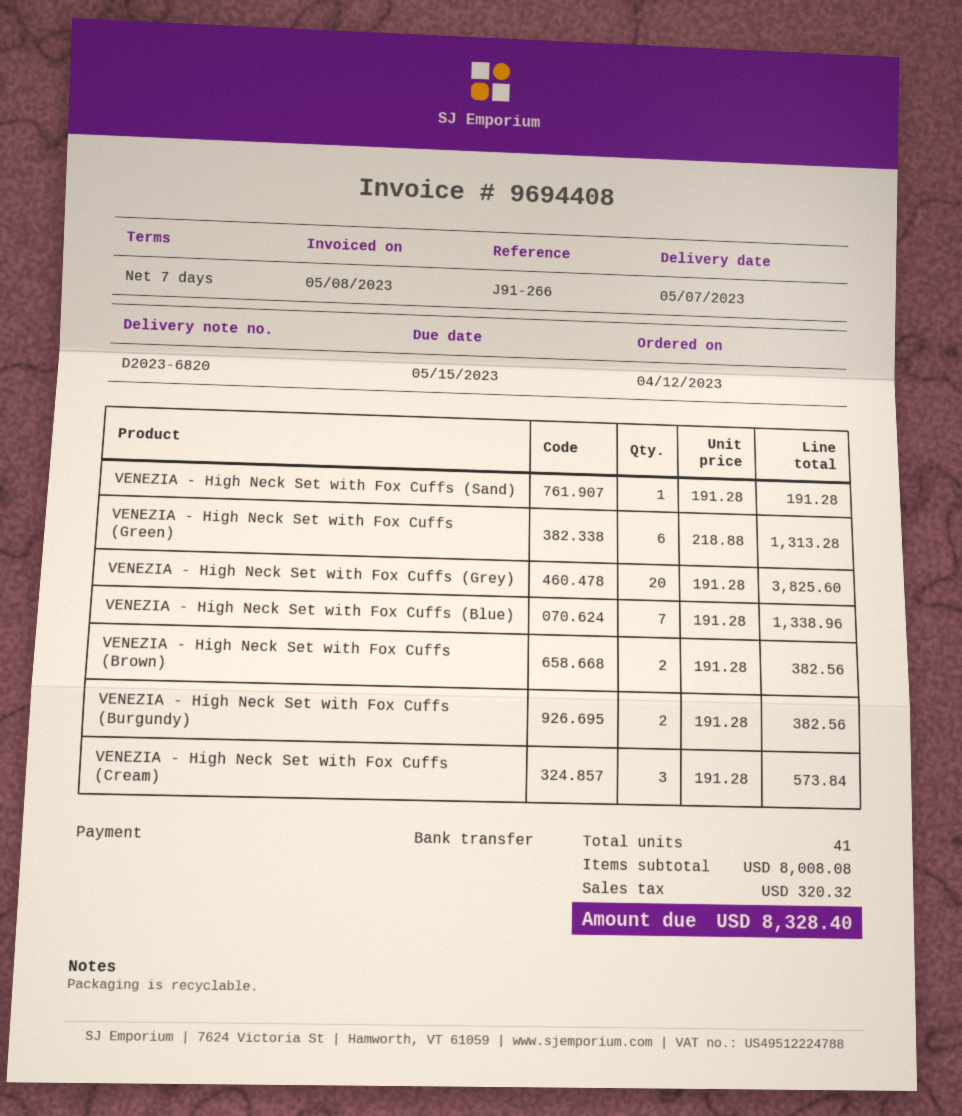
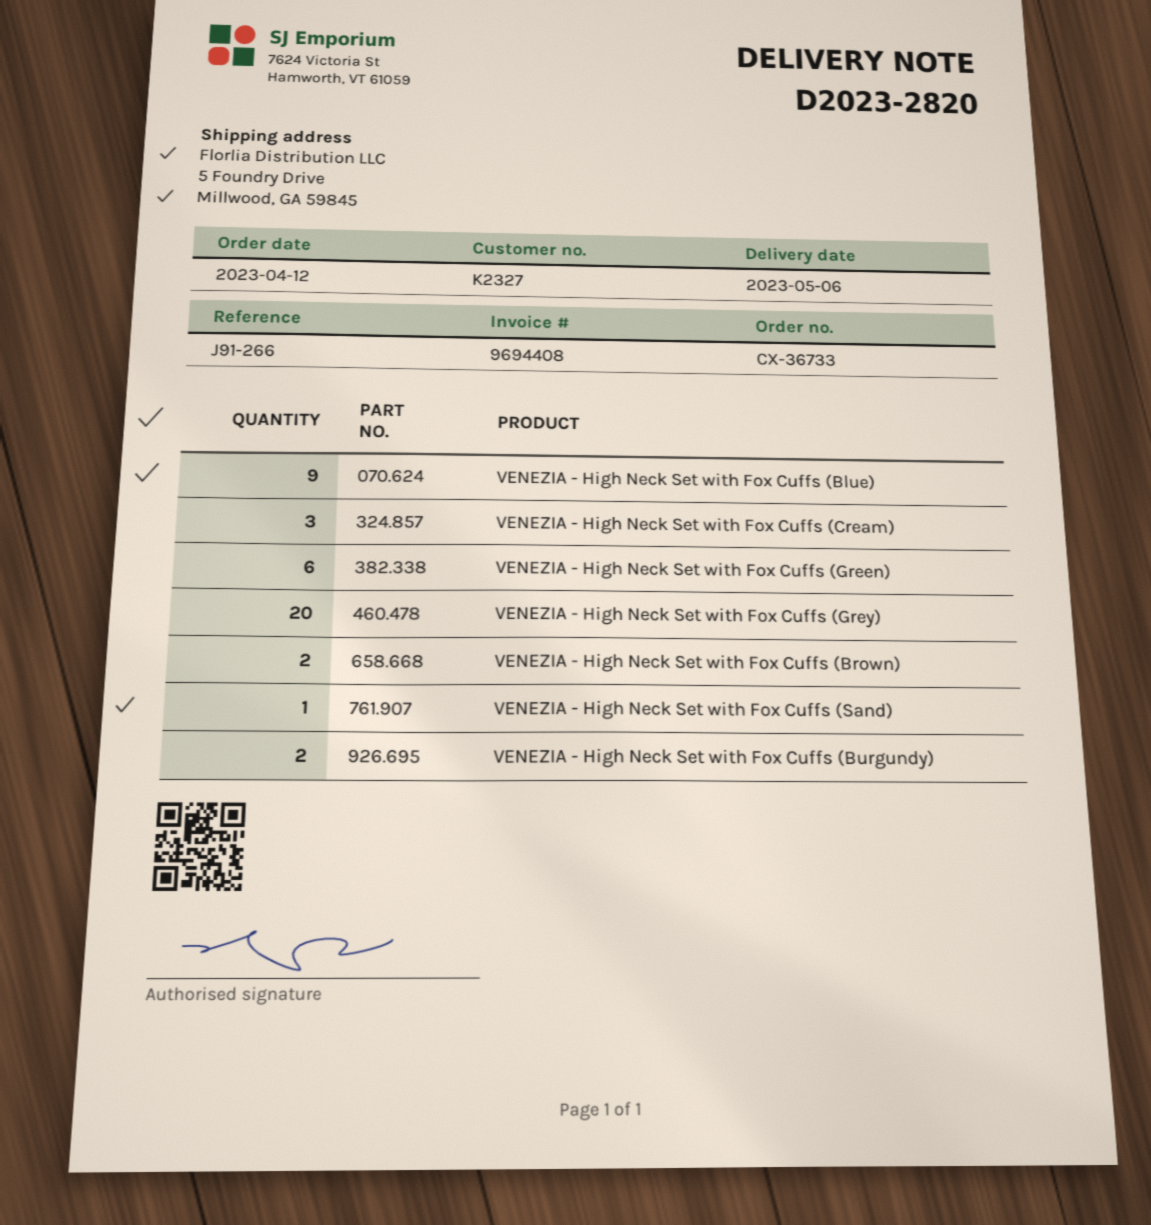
delivery note number: D2023-6820 -> D2023-2820
delivery date: 2023-05-07 -> 2023-05-06
VENEZIA - High Neck Set with Fox Cuffs (Blue): 7 -> 9

